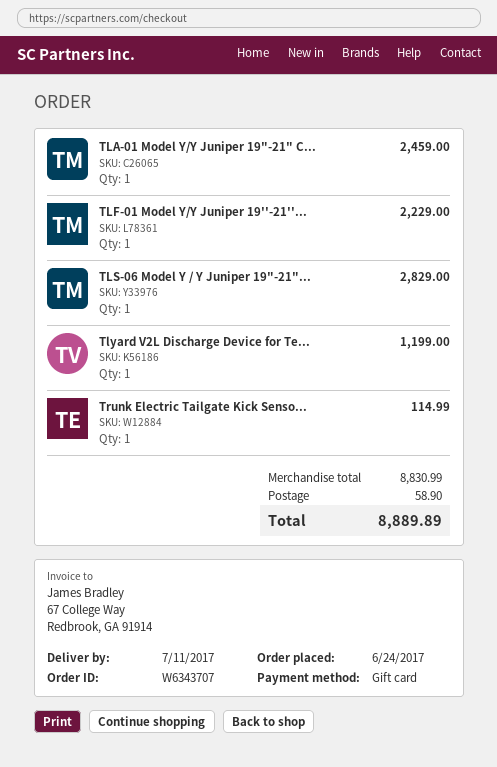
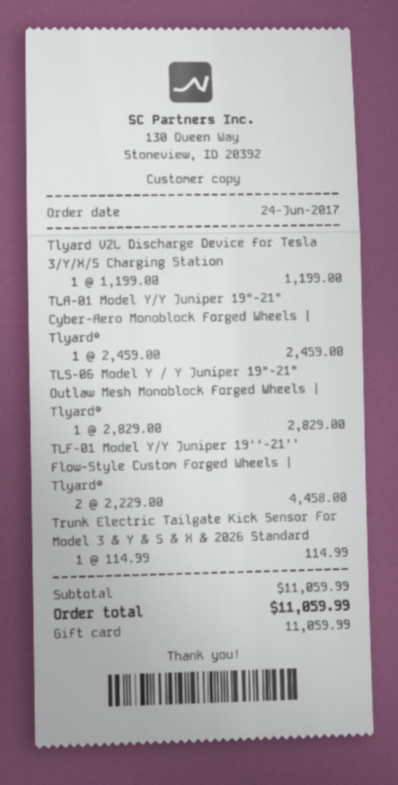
TLF-01 Model Y/Y Juniper 19''-21''...: 1 for 2229.00 -> 2 for 4458.00
subtotal: 8830.99 -> 11059.99
shipping: 58.90 -> none
total: 8889.89 -> 11059.99

